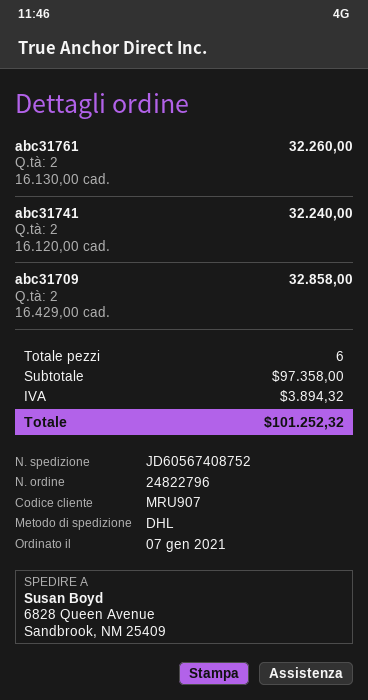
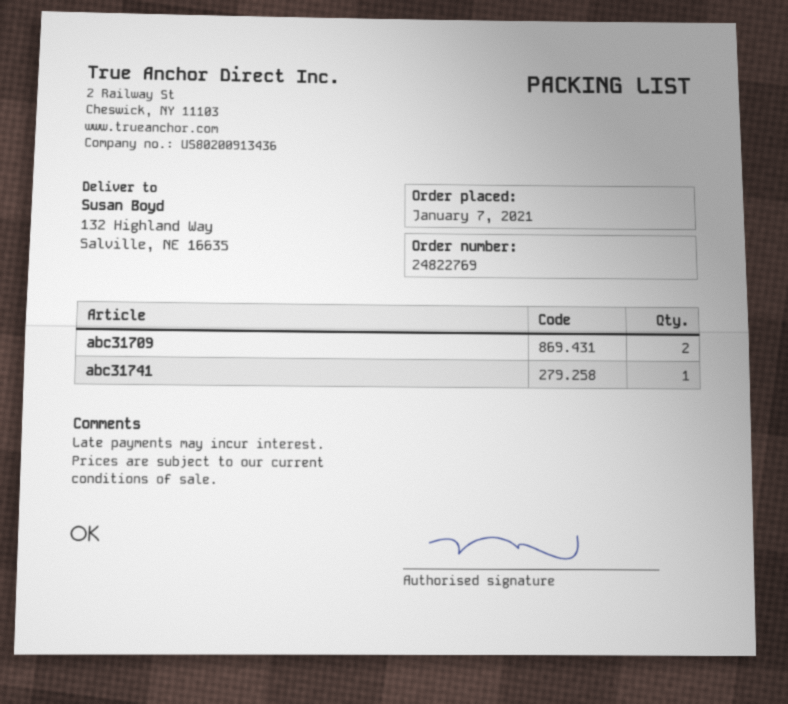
order number: 24822796 -> 24822769
ship to: 6828 Queen Avenue, Sandbrook, NM 25409 -> 132 Highland Way, Salville, NE 16635
abc31761: 2 -> none
abc31741: 2 -> 1

